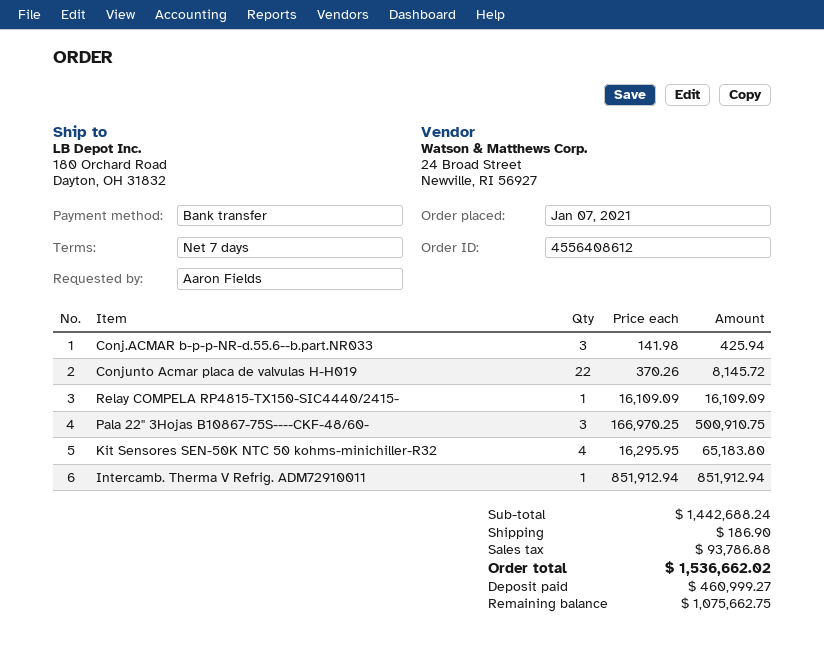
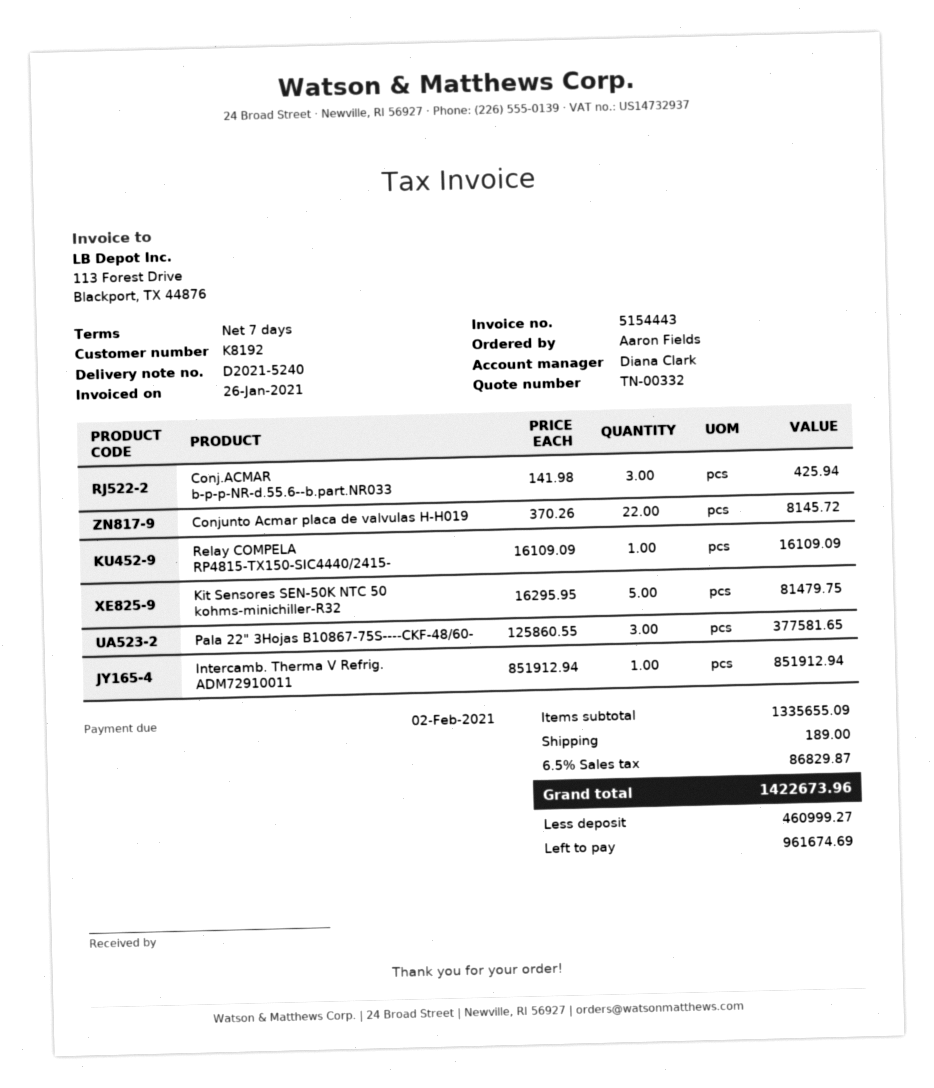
Pala 22" 3Hojas B10867-75S----CKF-48/60-: 3 x 166970.25 = 500910.75 -> 3 x 125860.55 = 377581.65
Kit Sensores SEN-50K NTC 50 kohms-minichiller-R32: 4 x 16295.95 = 65183.80 -> 5 x 16295.95 = 81479.75
subtotal: 1442688.24 -> 1335655.09
shipping: 186.90 -> 189.00
tax: 93786.88 -> 86829.87
total: 1536662.02 -> 1422673.96
balance: 1075662.75 -> 961674.69

